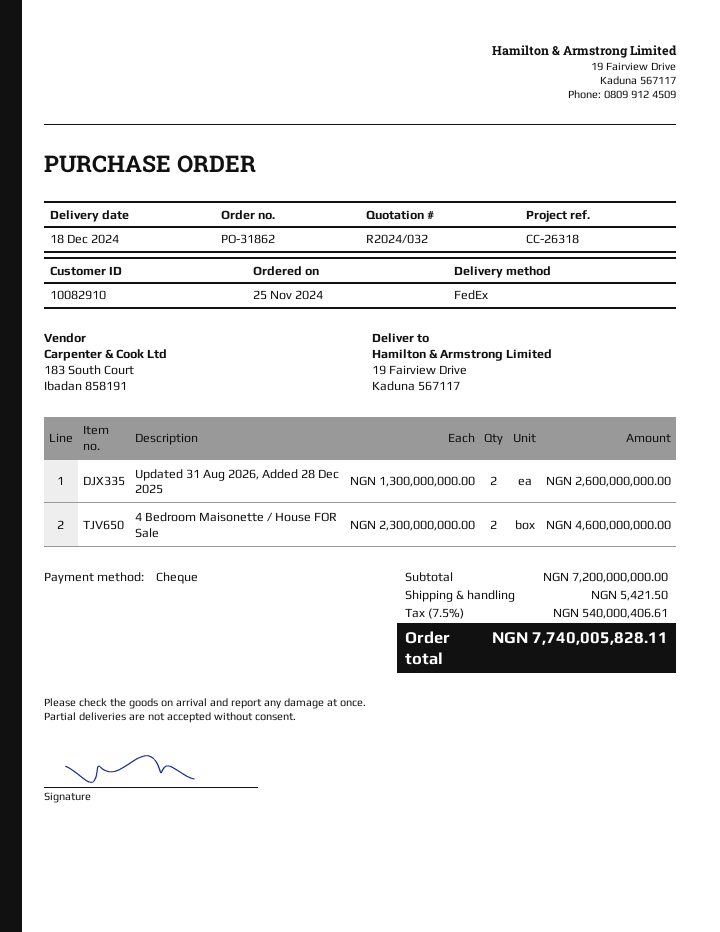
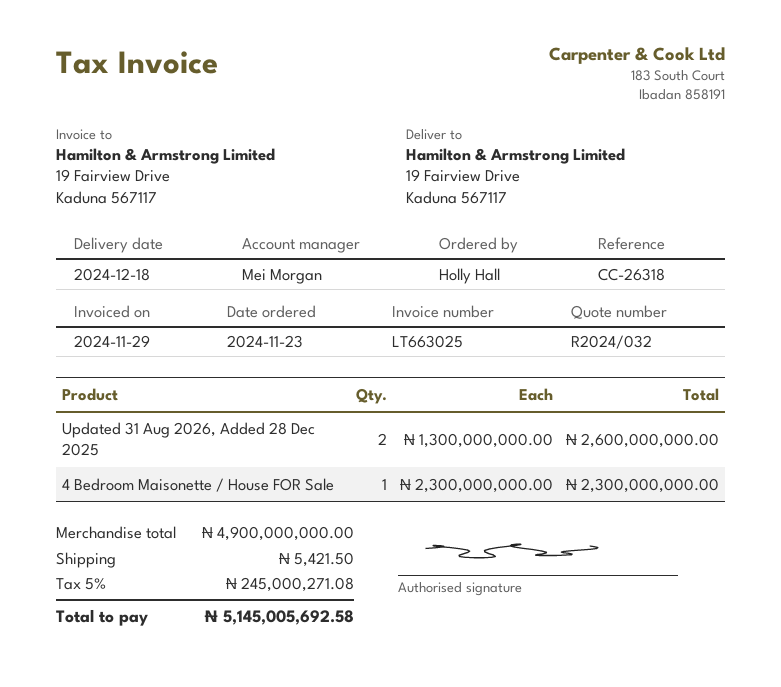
order date: 2024-11-25 -> 2024-11-23
4 Bedroom Maisonette / House FOR Sale: 2 x 2300000000.00 = 4600000000.00 -> 1 x 2300000000.00 = 2300000000.00
subtotal: 7200000000.00 -> 4900000000.00
tax: 7.5% = 540000406.61 -> 5% = 245000271.08
total: 7740005828.11 -> 5145005692.58

